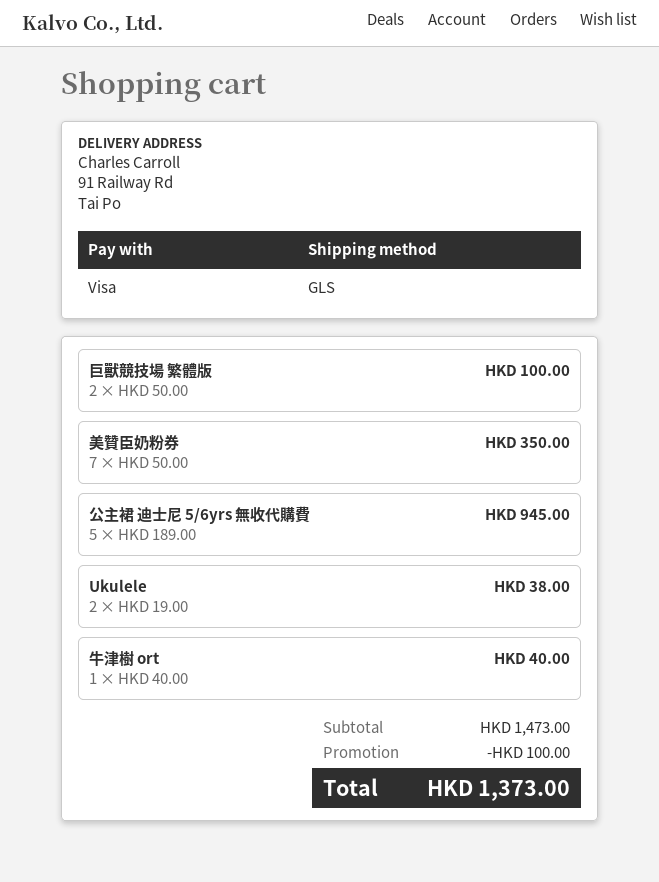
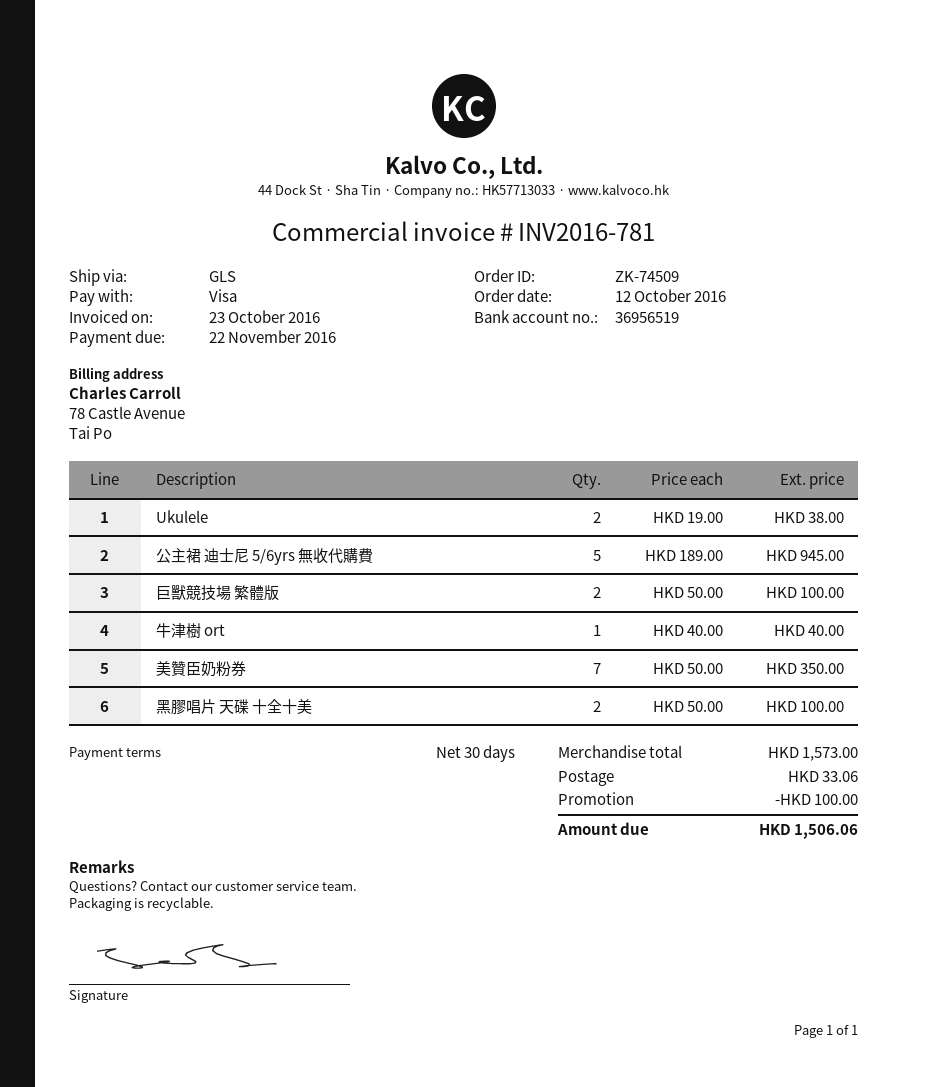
黑膠唱片 天碟 十全十美: none -> 2 x 50.00 = 100.00
subtotal: 1473.00 -> 1573.00
shipping: none -> 33.06
total: 1373.00 -> 1506.06

